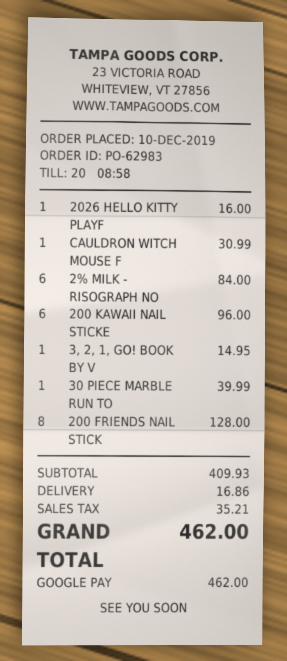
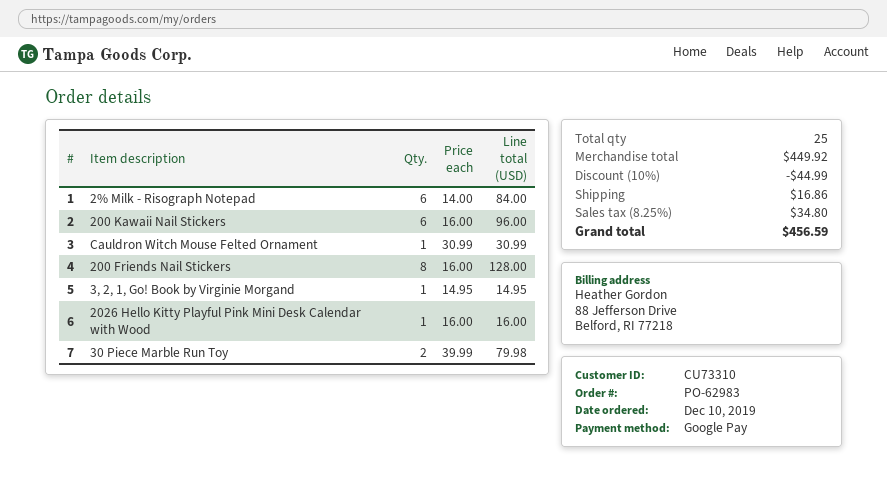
30 PIECE MARBLE RUN TO: 1 for 39.99 -> 2 for 79.98
subtotal: 409.93 -> 449.92
discount: none -> 10% = 44.99
tax: 35.21 -> 34.80
total: 462.00 -> 456.59

